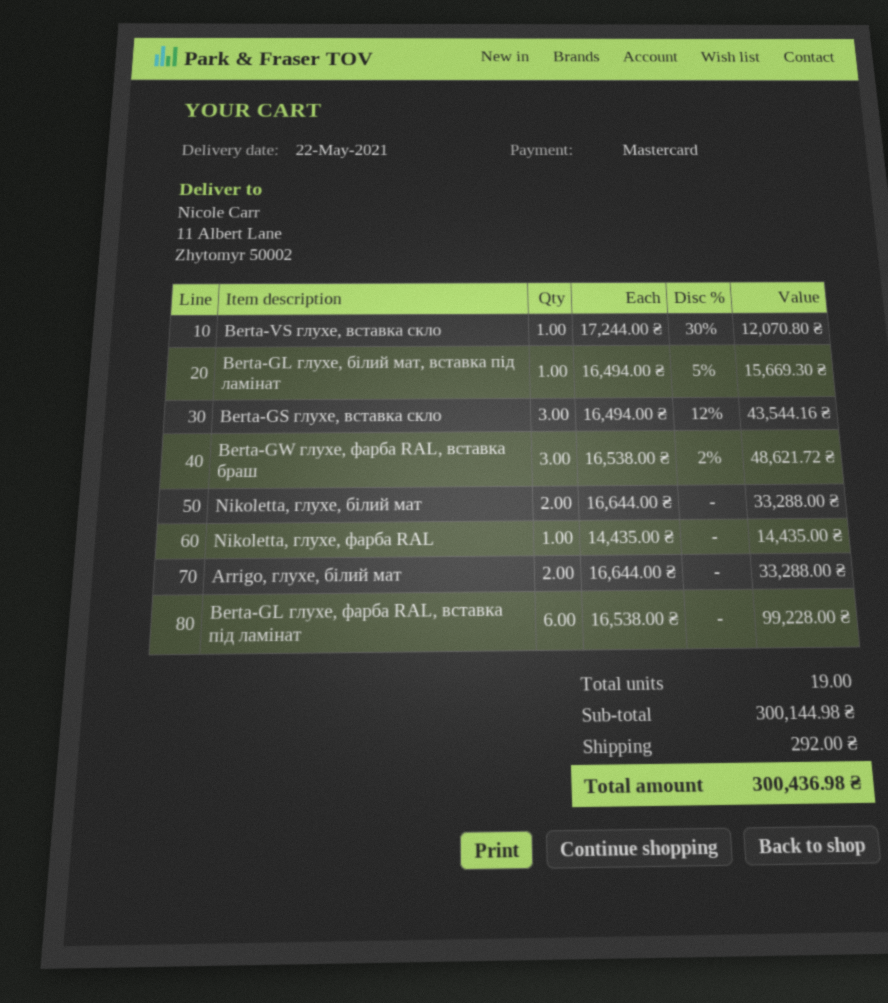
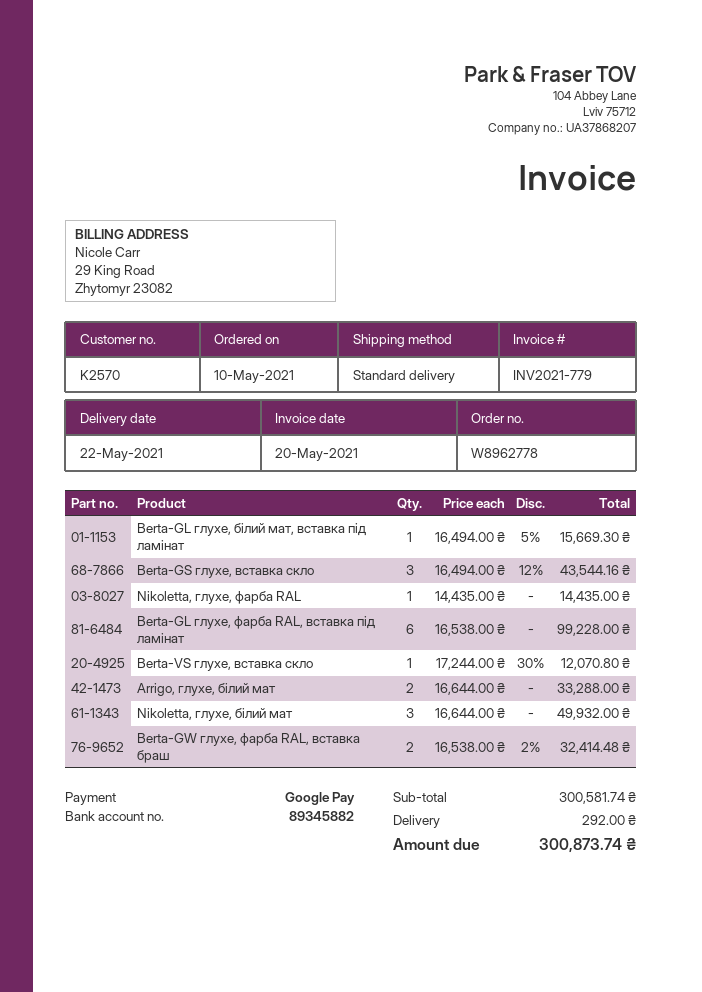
payment method: Mastercard -> Google Pay
Berta-GW глухе, фарба RAL, вставка браш: 3 x 16538.00 - 2% = 48621.72 -> 2 x 16538.00 - 2% = 32414.48
Nikoletta, глухе, білий мат: 2 x 16644.00 = 33288.00 -> 3 x 16644.00 = 49932.00
subtotal: 300144.98 -> 300581.74
total: 300436.98 -> 300873.74

